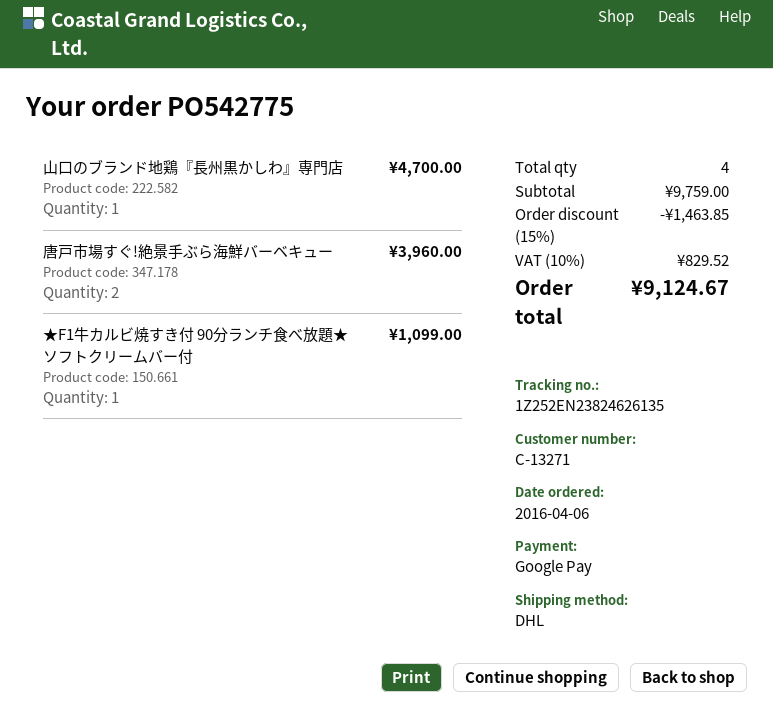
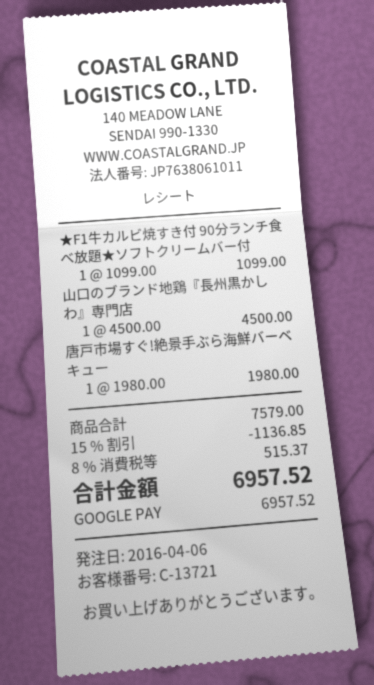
customer number: C-13271 -> C-13721
山口のブランド地鶏『長州黒かしわ』専門店: 1 for 4700.00 -> 1 for 4500.00
唐戸市場すぐ!絶景手ぶら海鮮バーベキュー: 2 for 3960.00 -> 1 for 1980.00
subtotal: 9759.00 -> 7579.00
discount: 15% = 1463.85 -> 15% = 1136.85
tax: 10% = 829.52 -> 8% = 515.37
total: 9124.67 -> 6957.52

